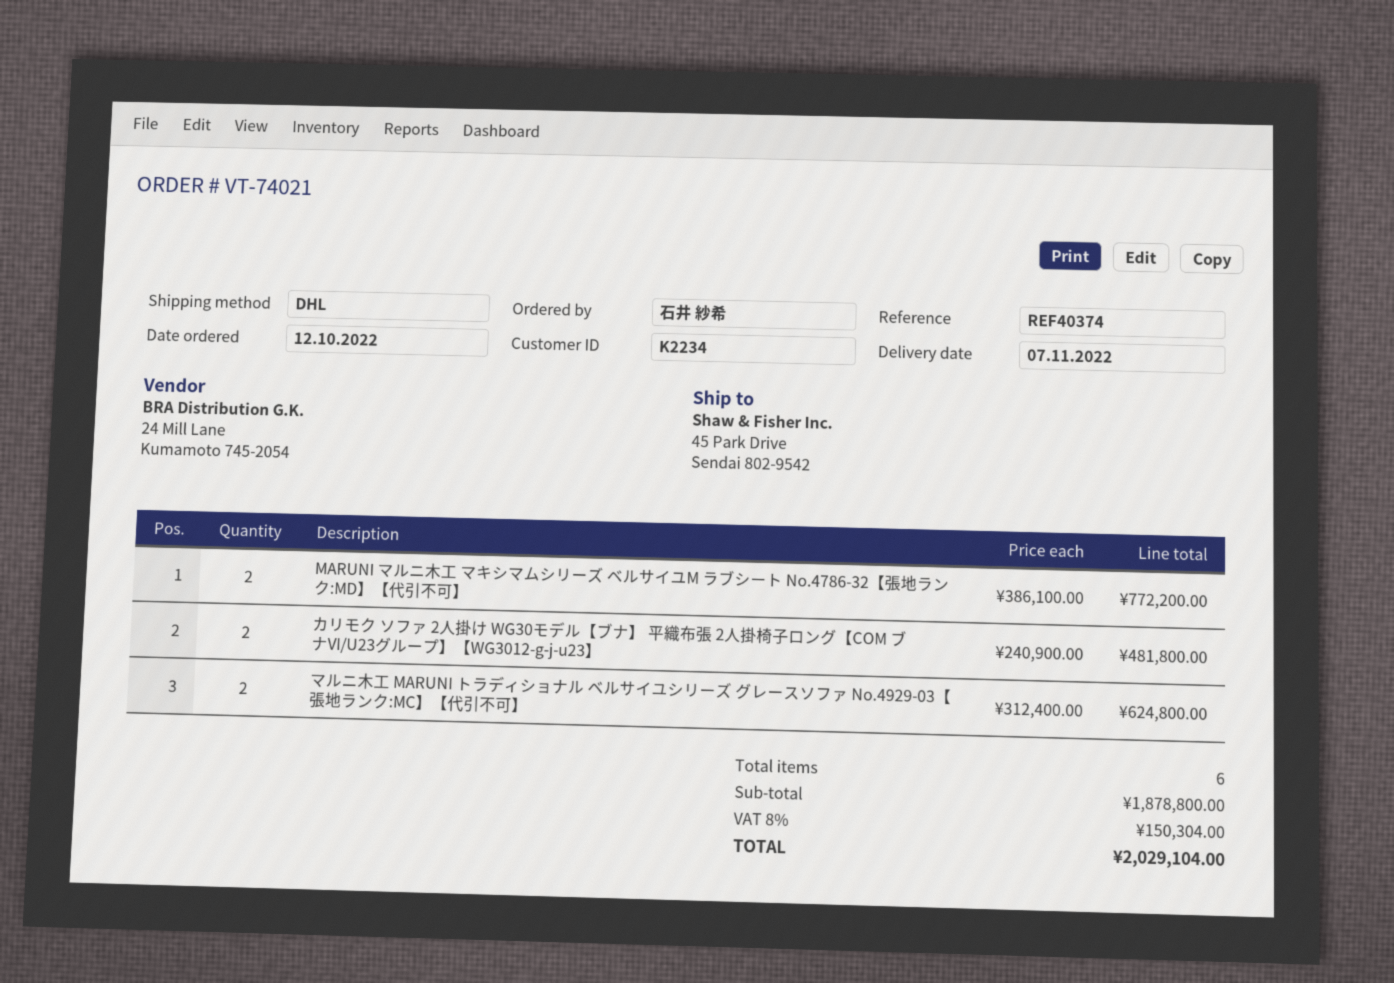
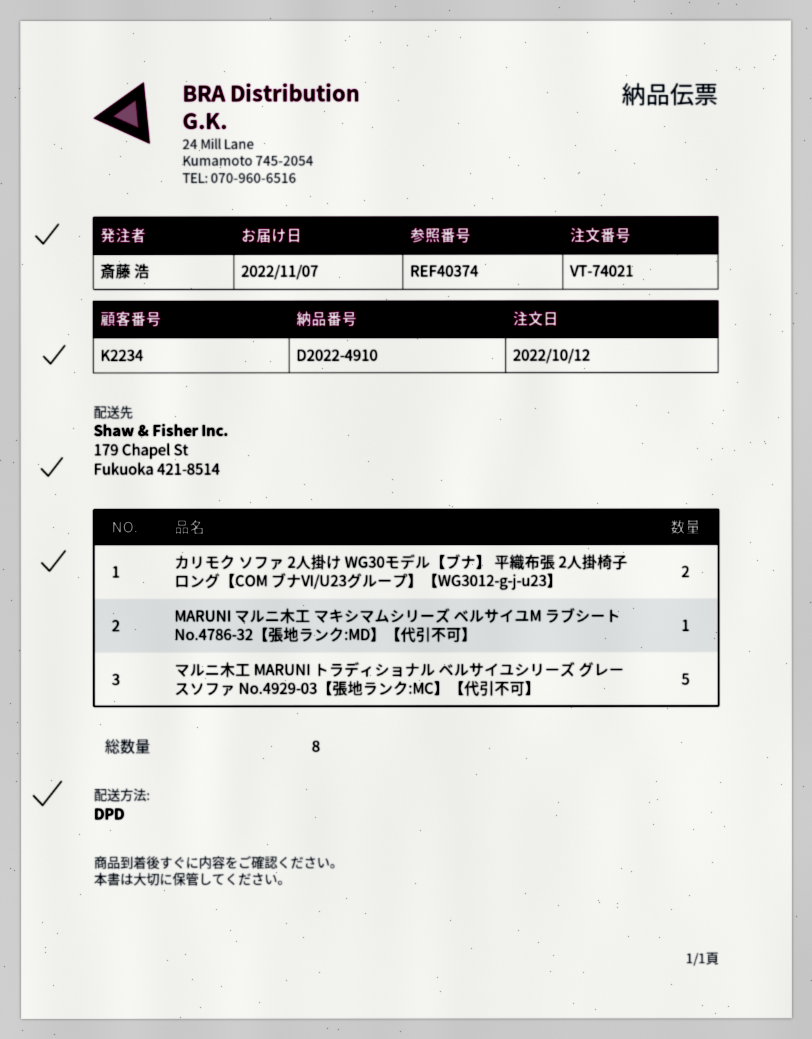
ordered by: 石井 紗希 -> 斎藤 浩
shipping method: DHL -> DPD
ship to: 45 Park Drive, Sendai 802-9542 -> 179 Chapel St, Fukuoka 421-8514
MARUNI マルニ木工 マキシマムシリーズ ベルサイユM ラブシート No.4786-32【張地ランク:MD】【代引不可】: 2 -> 1
マルニ木工 MARUNI トラディショナル ベルサイユシリーズ グレースソファ No.4929-03【張地ランク:MC】【代引不可】: 2 -> 5
total quantity: 6 -> 8

